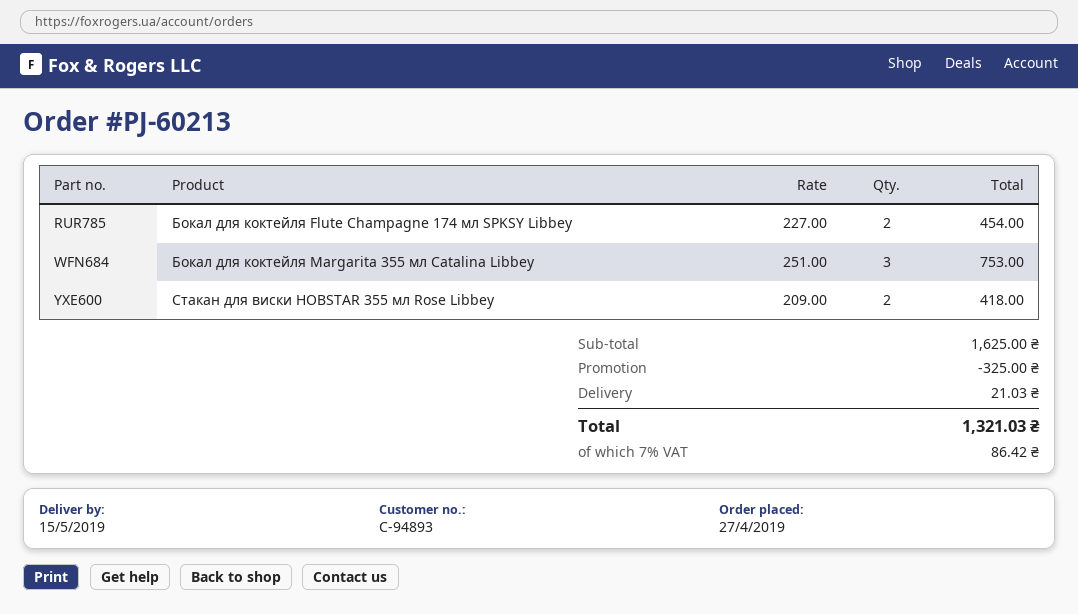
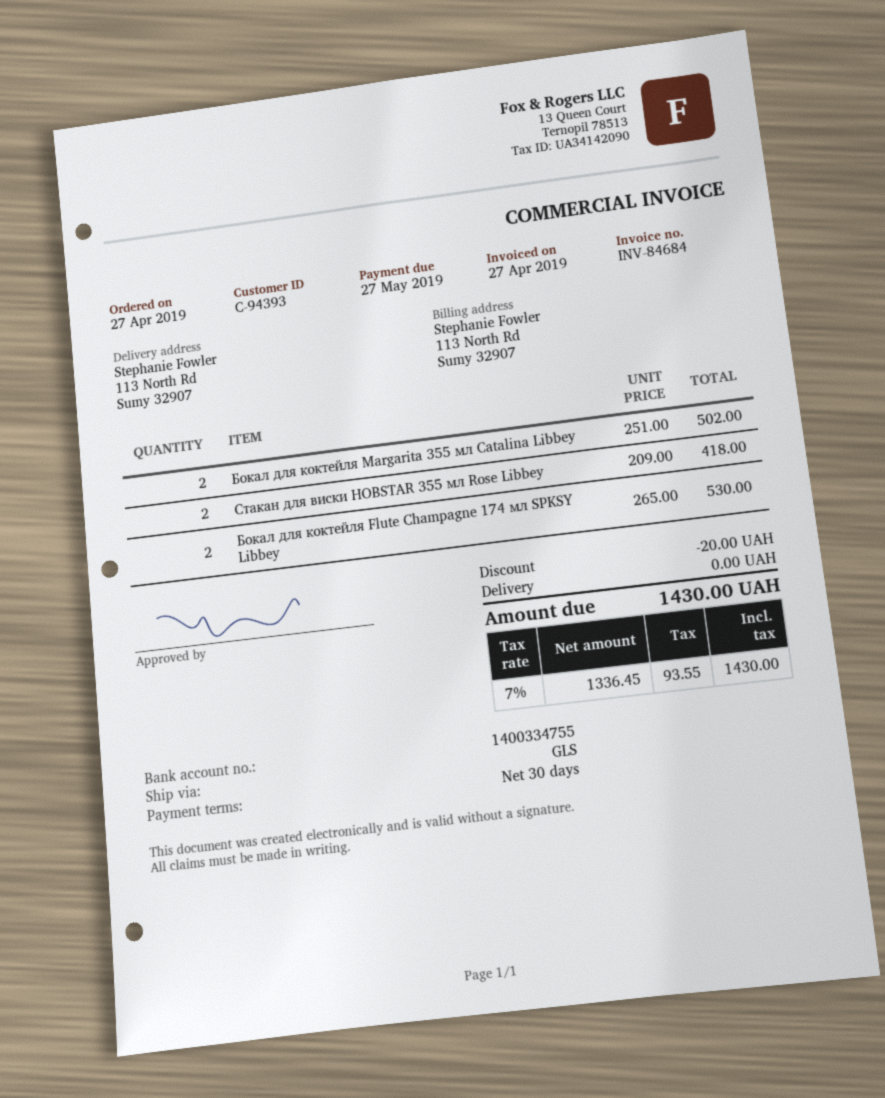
customer number: C-94893 -> C-94393
Бокал для коктейля Flute Champagne 174 мл SPKSY Libbey: 2 x 227.00 = 454.00 -> 2 x 265.00 = 530.00
Бокал для коктейля Margarita 355 мл Catalina Libbey: 3 x 251.00 = 753.00 -> 2 x 251.00 = 502.00
discount: 325.00 -> 20.00
shipping: 21.03 -> 0.00
tax: 7% = 86.42 -> 7% = 93.55
total: 1321.03 -> 1430.00

